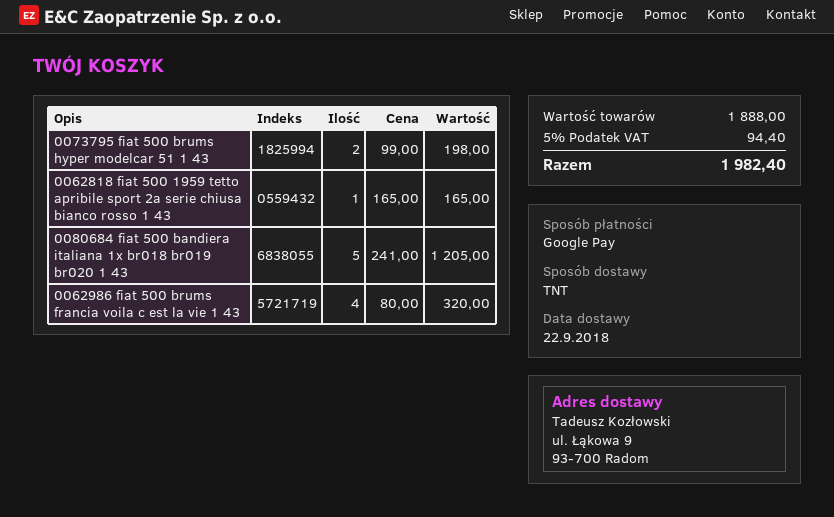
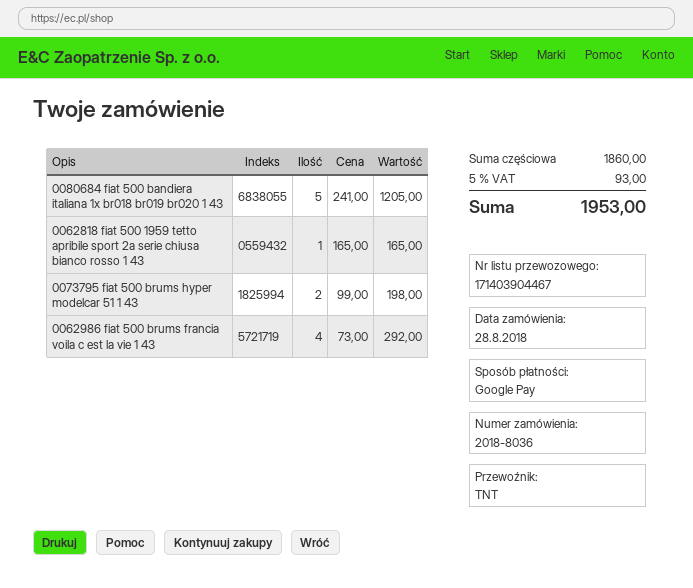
0062986 fiat 500 brums francia voila c est la vie 1 43: 4 x 80.00 = 320.00 -> 4 x 73.00 = 292.00
subtotal: 1888.00 -> 1860.00
tax: 5% = 94.40 -> 5% = 93.00
total: 1982.40 -> 1953.00

